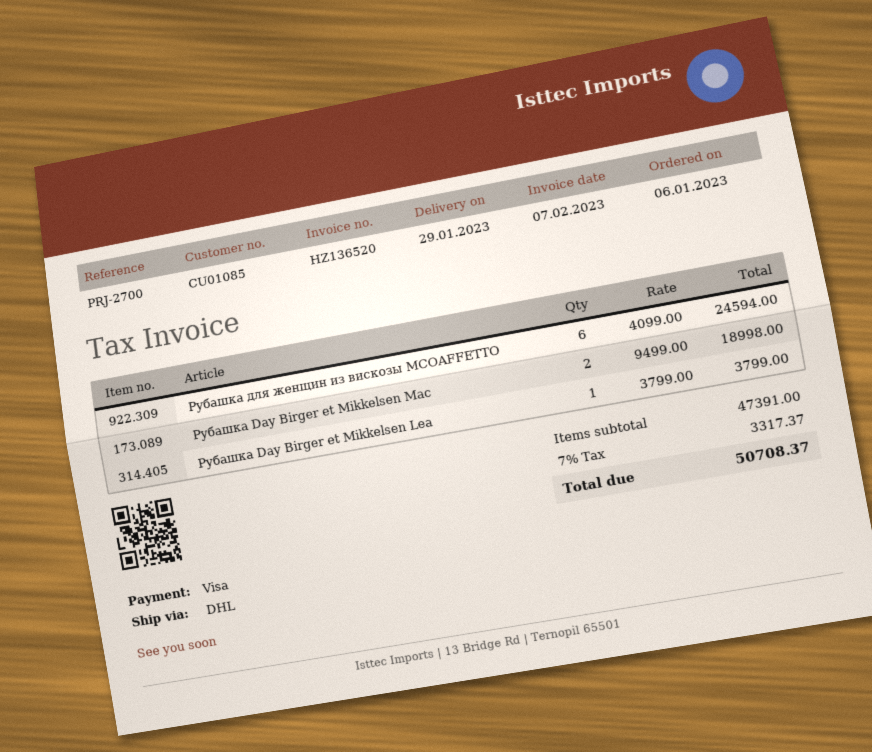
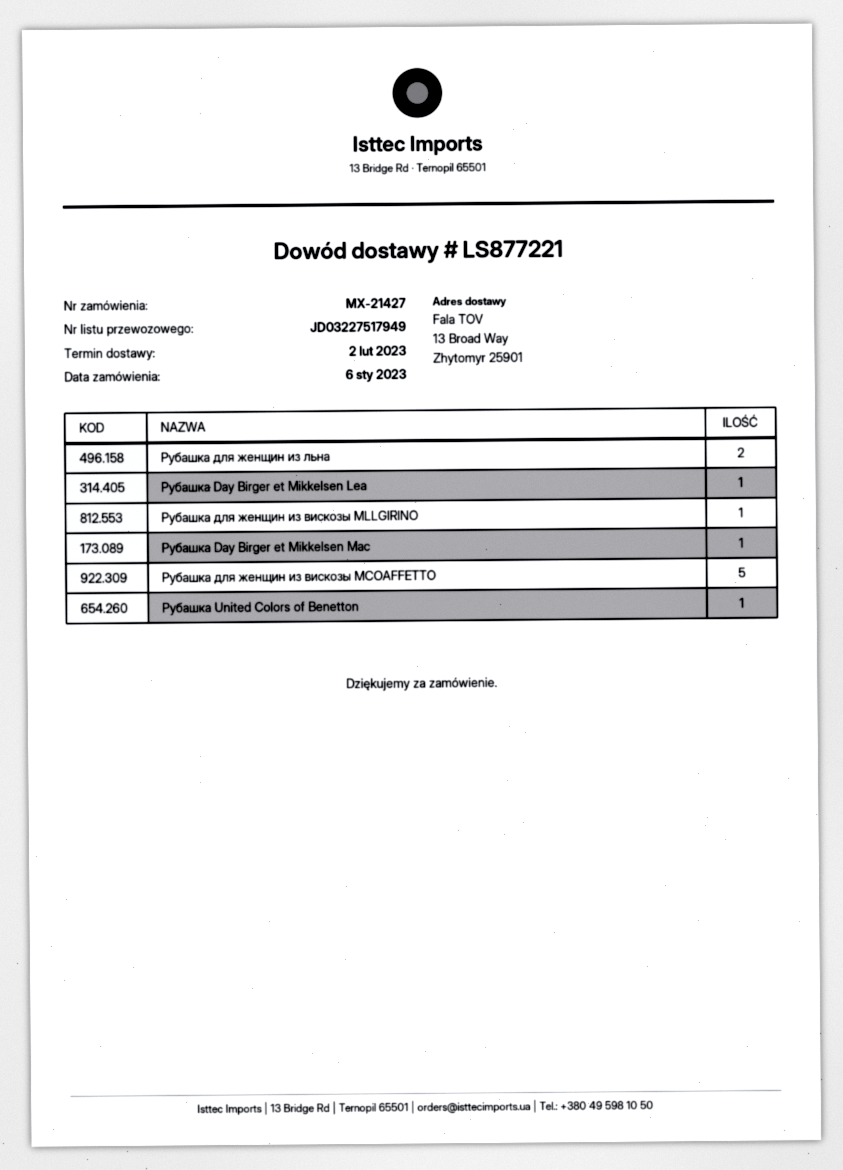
delivery date: 2023-01-29 -> 2023-02-02
Рубашка для женщин из вискозы MCOAFFETTO: 6 -> 5
Рубашка Day Birger et Mikkelsen Mac: 2 -> 1
Рубашка для женщин из льна: none -> 2
Рубашка для женщин из вискозы MLLGIRINO: none -> 1
Рубашка United Colors of Benetton: none -> 1

